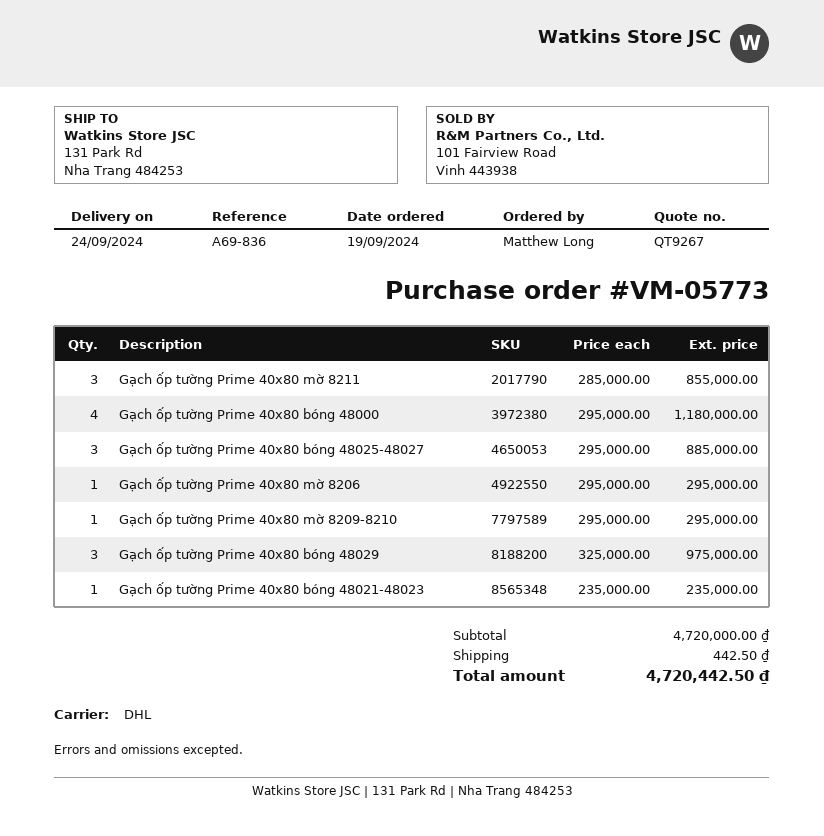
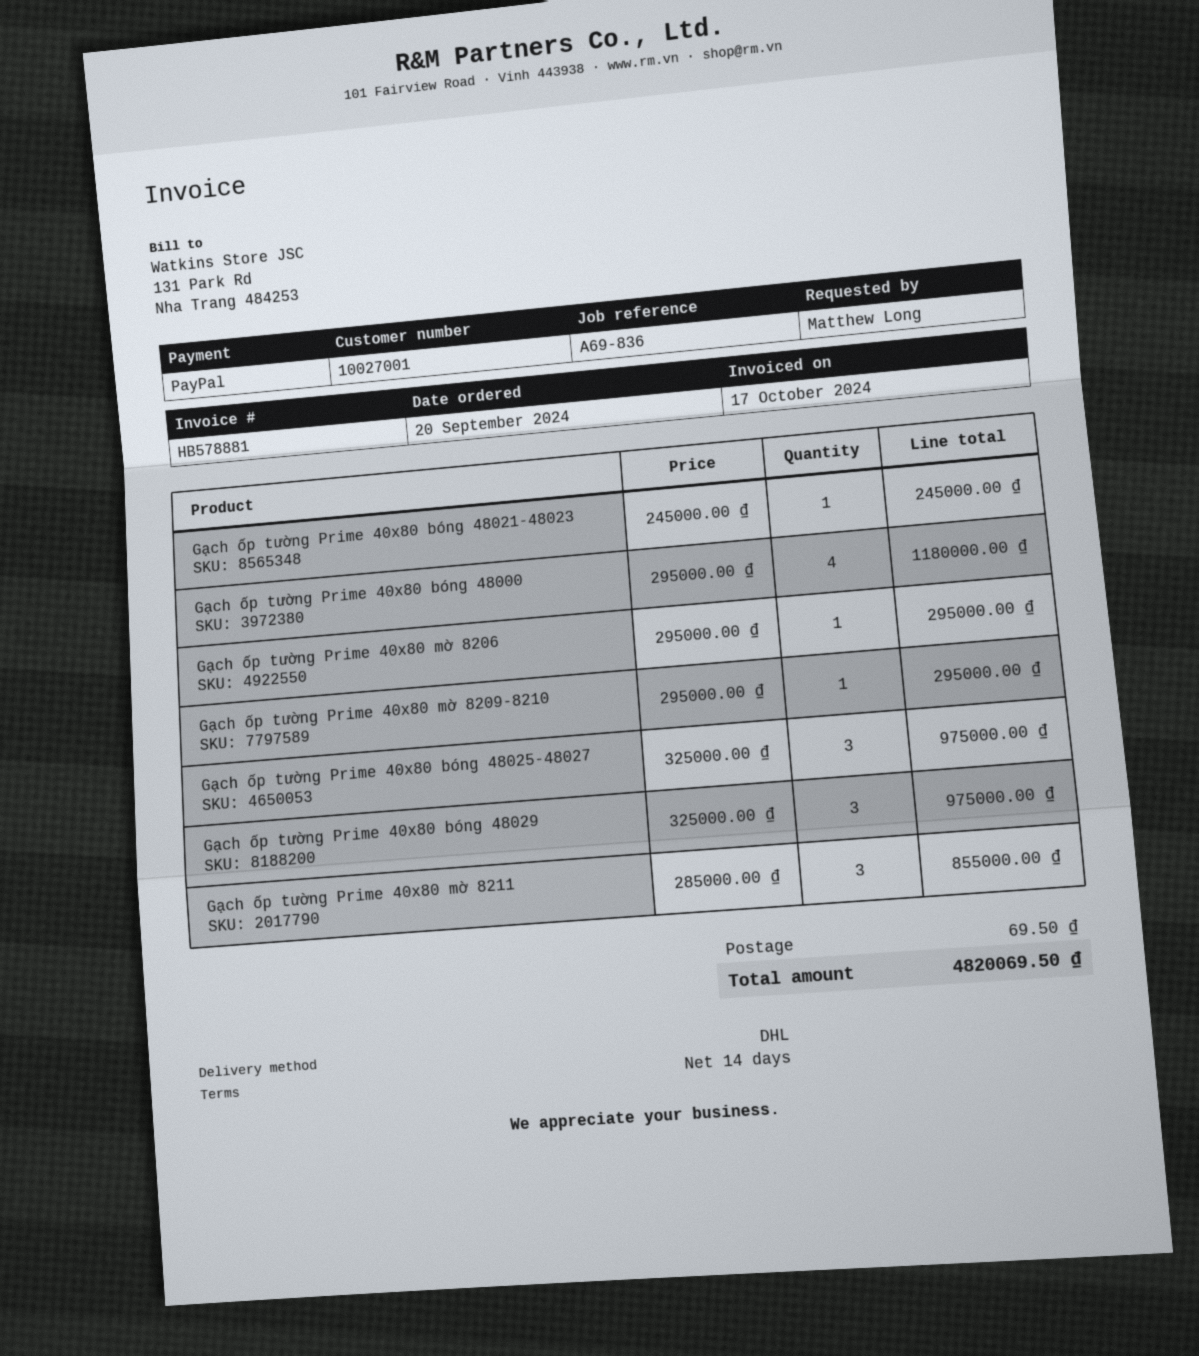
order date: 2024-09-19 -> 2024-09-20
Gạch ốp tường Prime 40x80 bóng 48025-48027: 3 x 295000.00 = 885000.00 -> 3 x 325000.00 = 975000.00
Gạch ốp tường Prime 40x80 bóng 48021-48023: 1 x 235000.00 = 235000.00 -> 1 x 245000.00 = 245000.00
shipping: 442.50 -> 69.50
total: 4720442.50 -> 4820069.50

